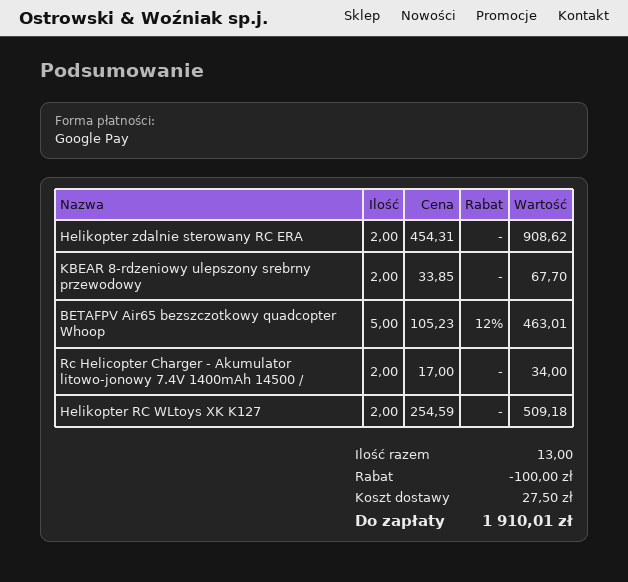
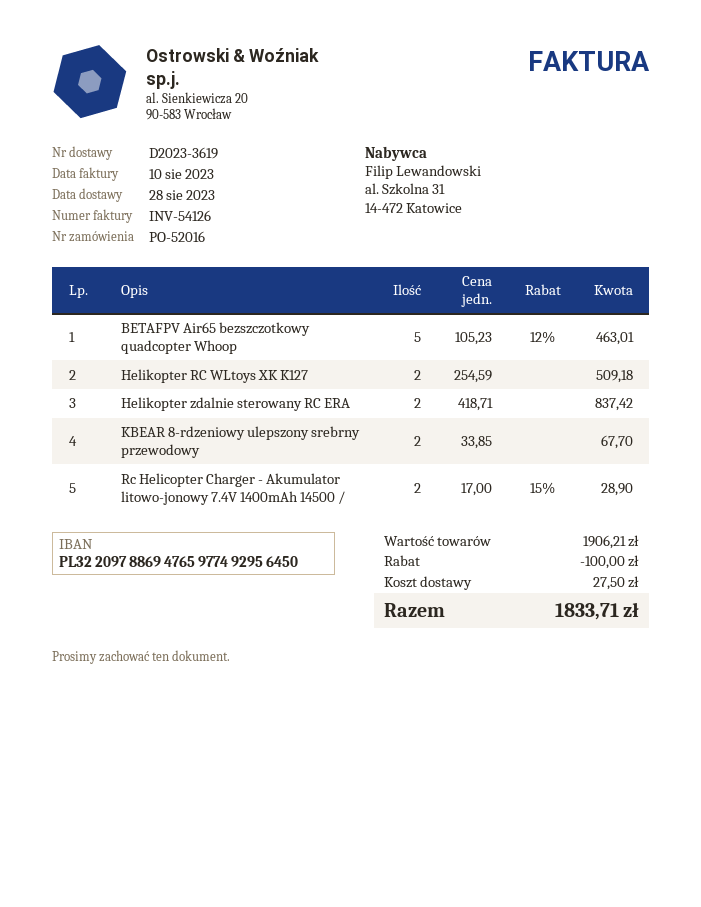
Helikopter zdalnie sterowany RC ERA: 2 x 454.31 = 908.62 -> 2 x 418.71 = 837.42
Rc Helicopter Charger - Akumulator litowo-jonowy 7.4V 1400mAh 14500 /: 2 x 17.00 = 34.00 -> 2 x 17.00 - 15% = 28.90
total: 1910.01 -> 1833.71

